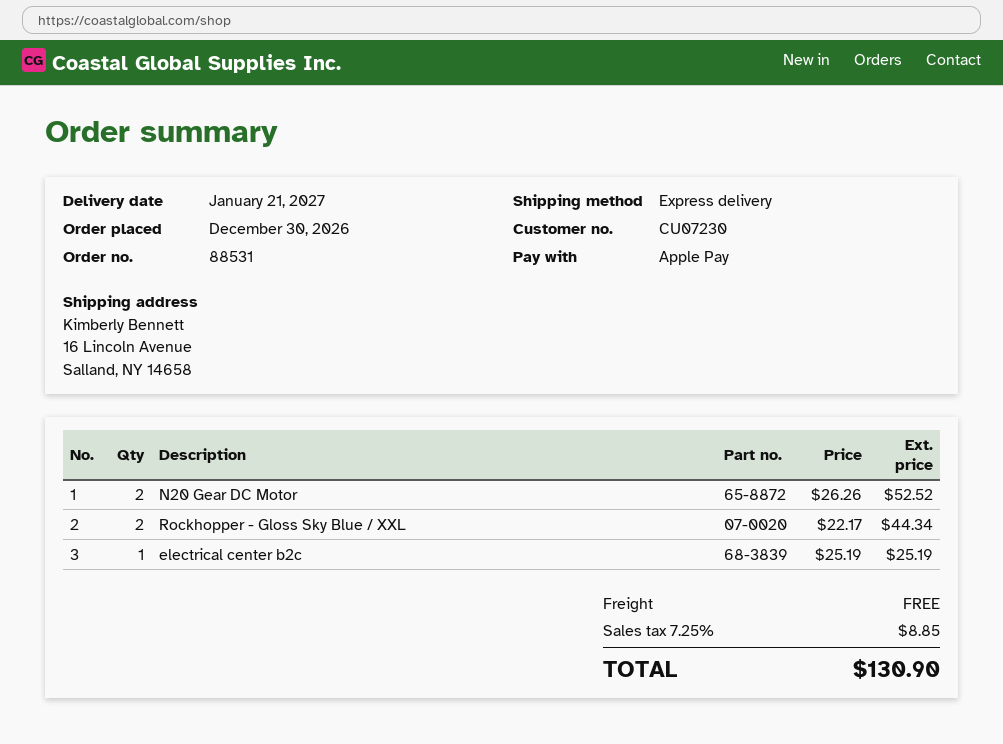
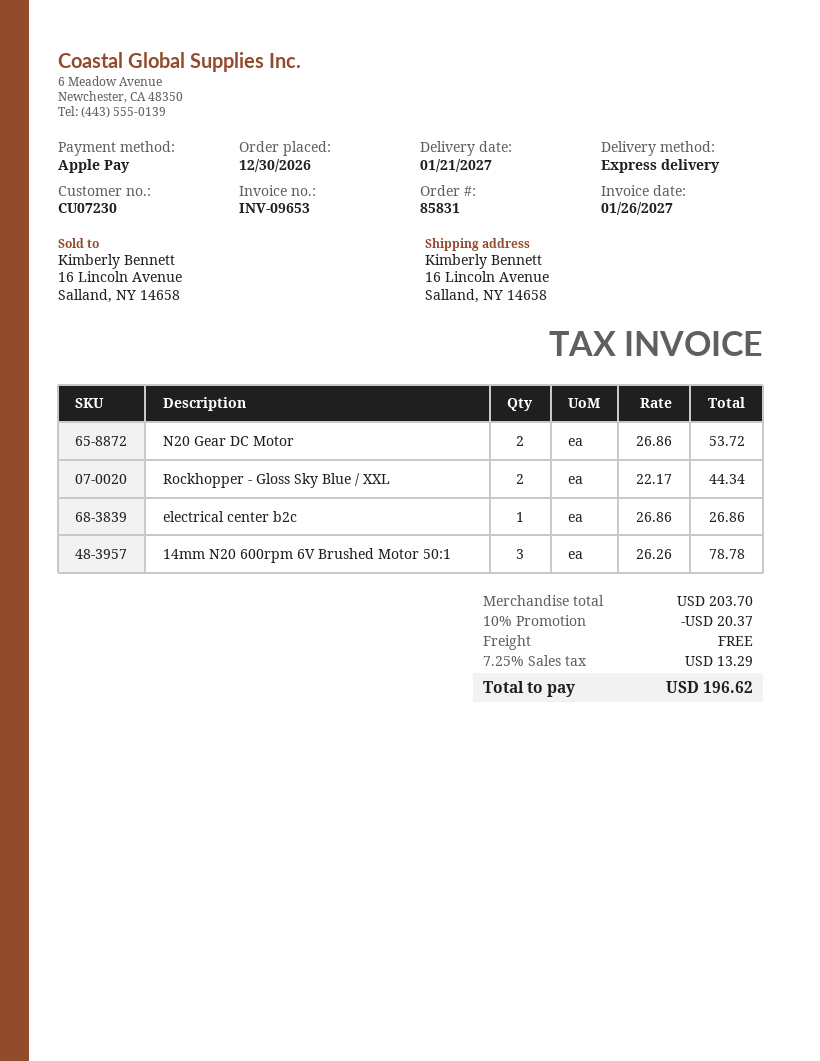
order number: 88531 -> 85831
N20 Gear DC Motor: 2 x 26.26 = 52.52 -> 2 x 26.86 = 53.72
electrical center b2c: 1 x 25.19 = 25.19 -> 1 x 26.86 = 26.86
14mm N20 600rpm 6V Brushed Motor 50:1: none -> 3 x 26.26 = 78.78
discount: none -> 10% = 20.37
tax: 7.25% = 8.85 -> 7.25% = 13.29
total: 130.90 -> 196.62

